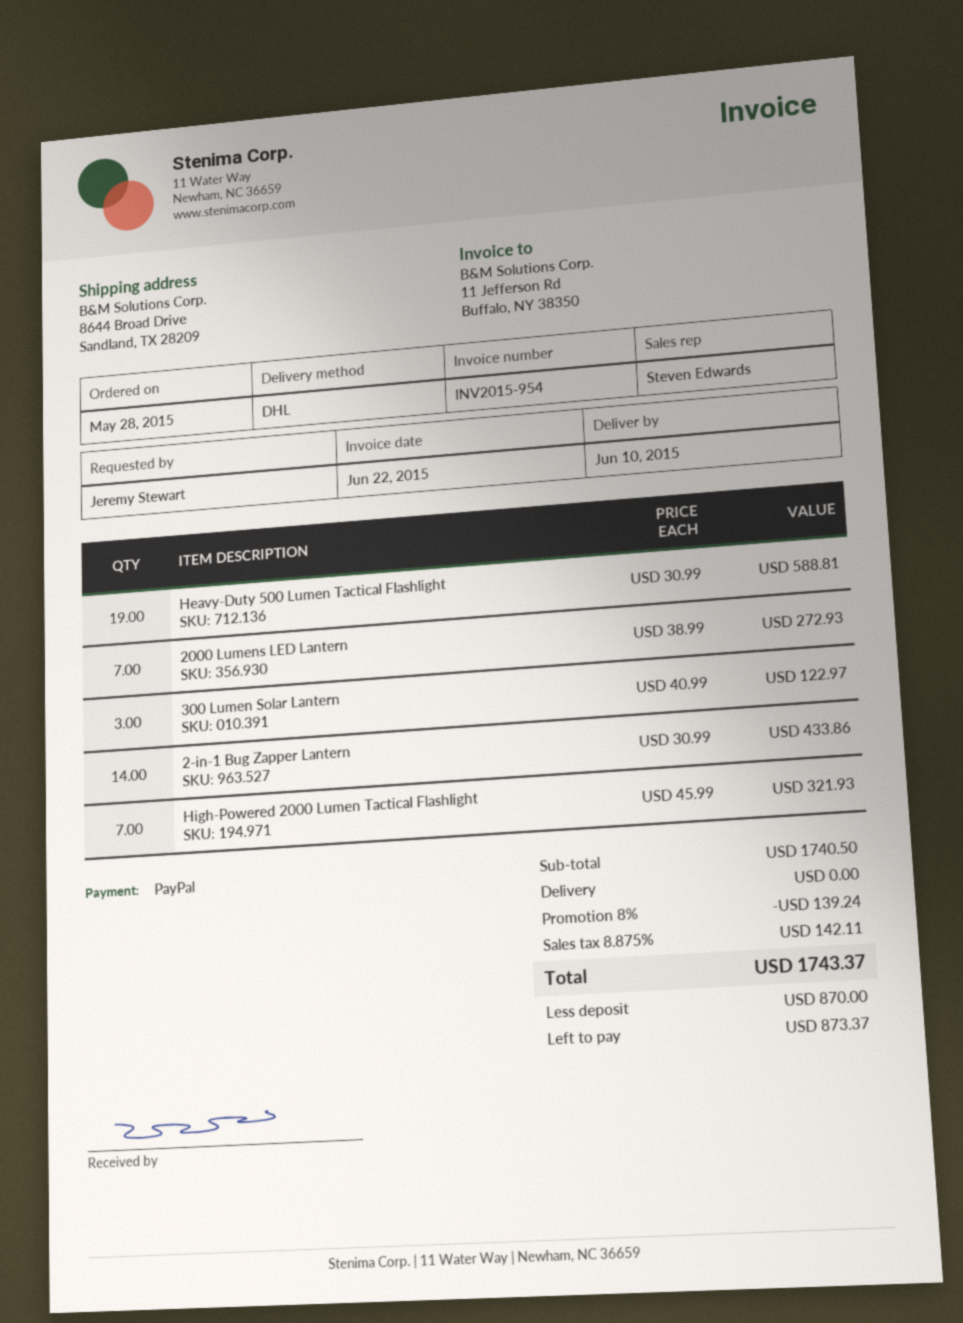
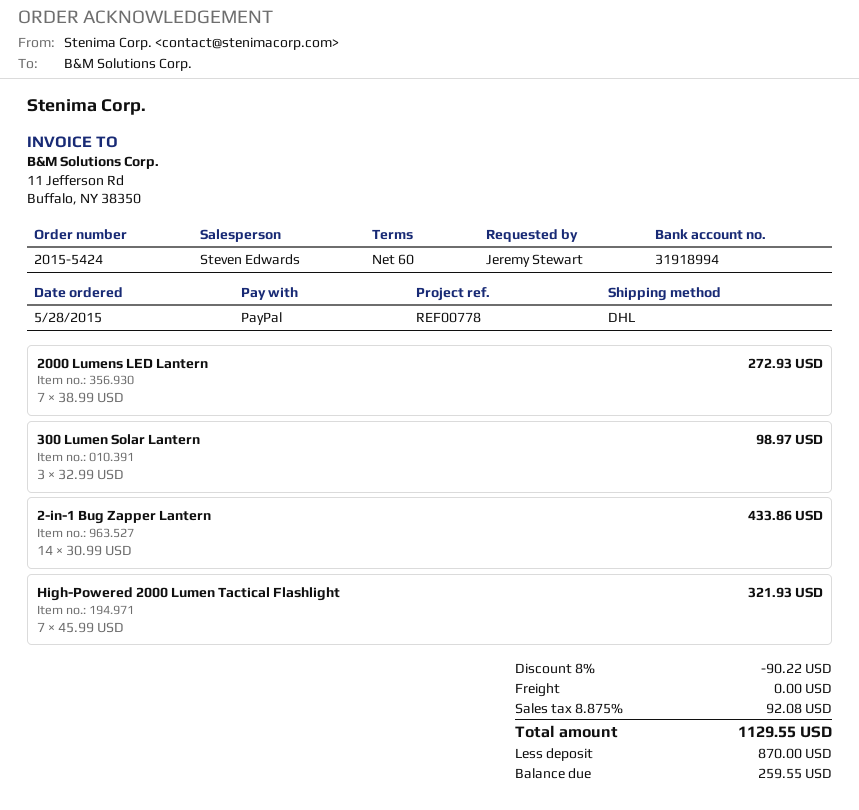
Heavy-Duty 500 Lumen Tactical Flashlight: 19 x 30.99 = 588.81 -> none
300 Lumen Solar Lantern: 3 x 40.99 = 122.97 -> 3 x 32.99 = 98.97
discount: 8% = 139.24 -> 8% = 90.22
tax: 8.875% = 142.11 -> 8.875% = 92.08
total: 1743.37 -> 1129.55
balance: 873.37 -> 259.55

